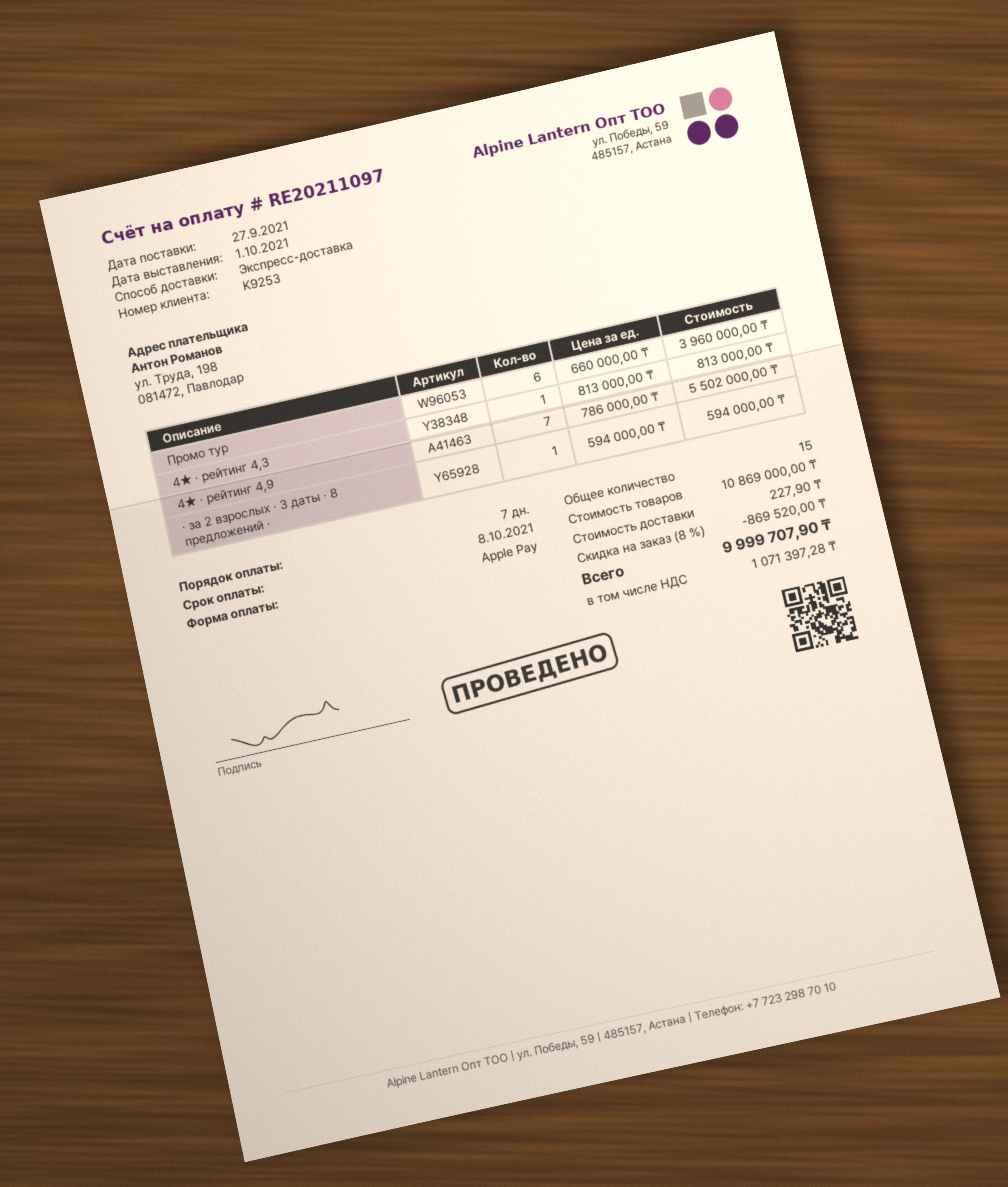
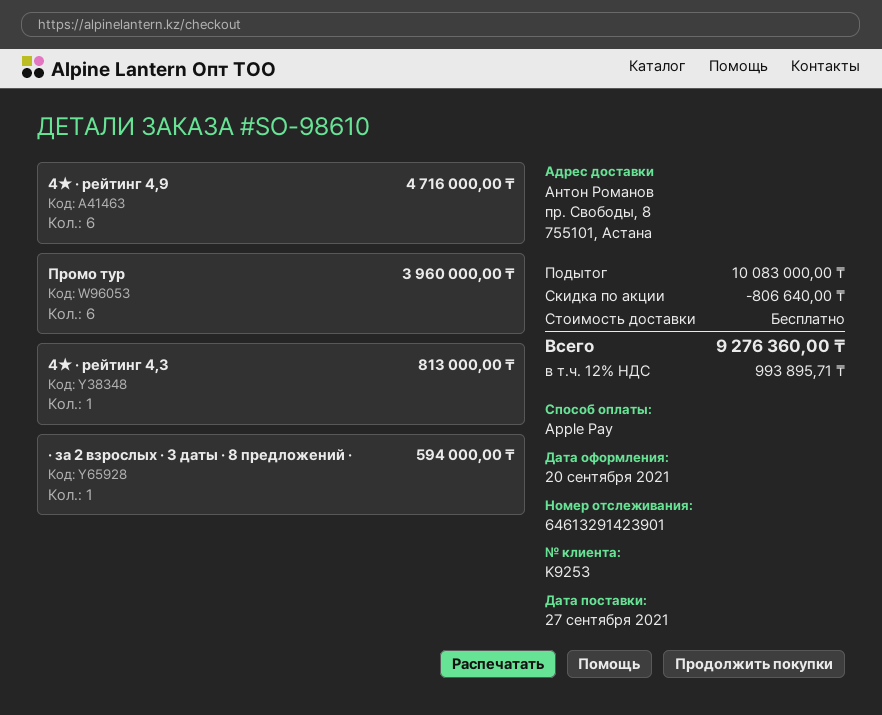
4★ · рейтинг 4,9: 7 for 5502000.00 -> 6 for 4716000.00
subtotal: 10869000.00 -> 10083000.00
discount: 869520.00 -> 806640.00
shipping: 227.90 -> 0.00
tax: 1071397.28 -> 993895.71
total: 9999707.90 -> 9276360.00

